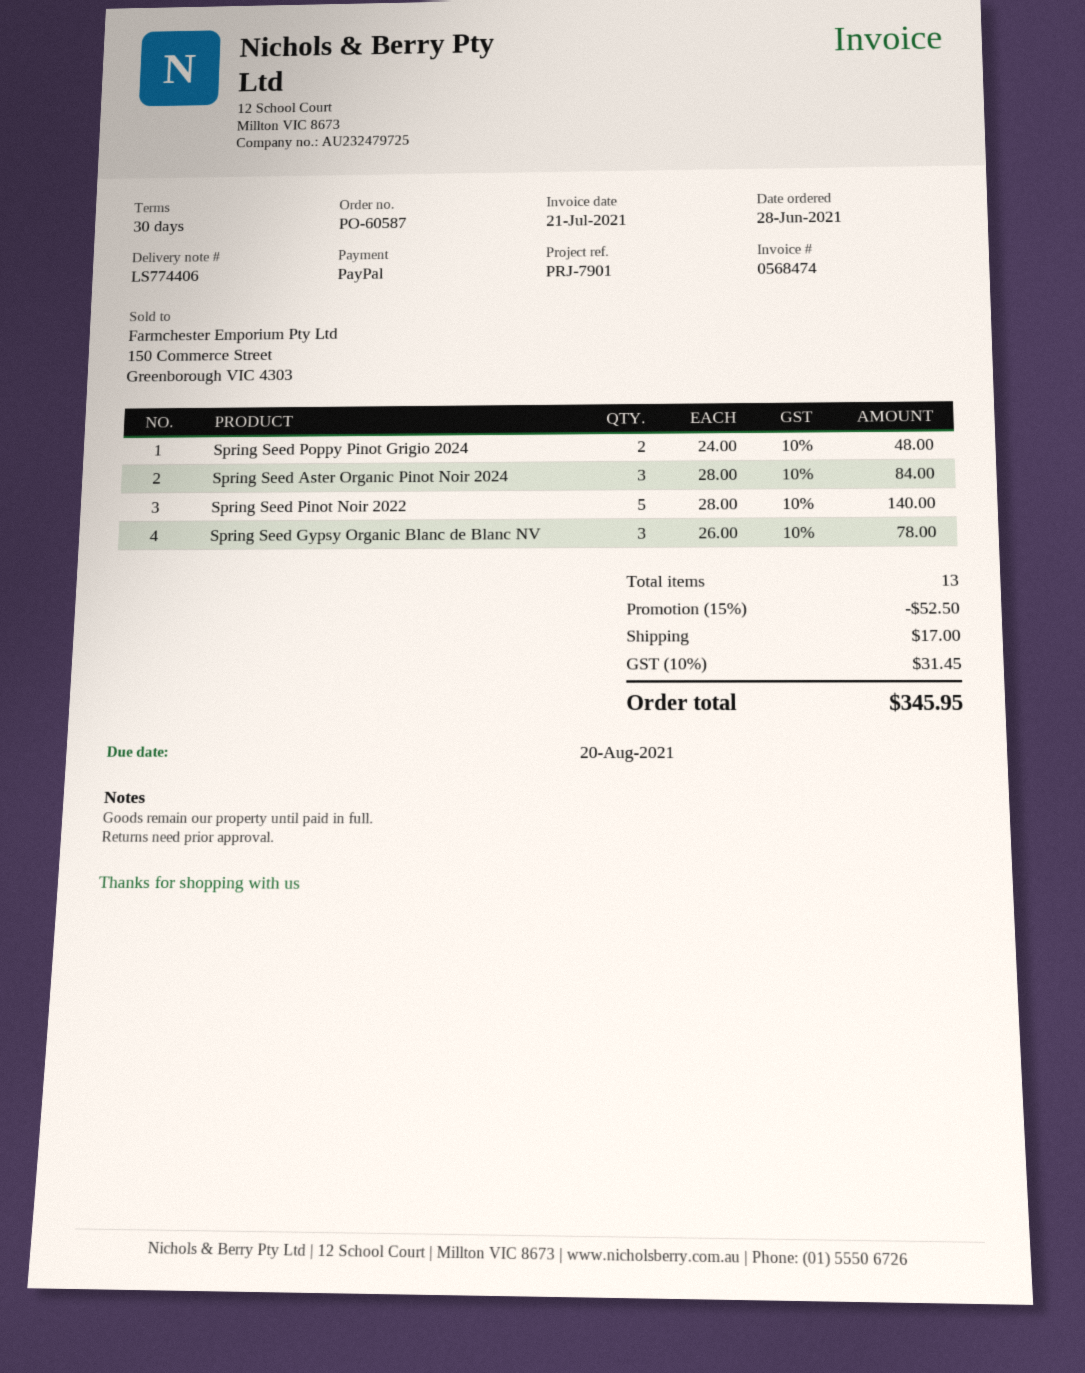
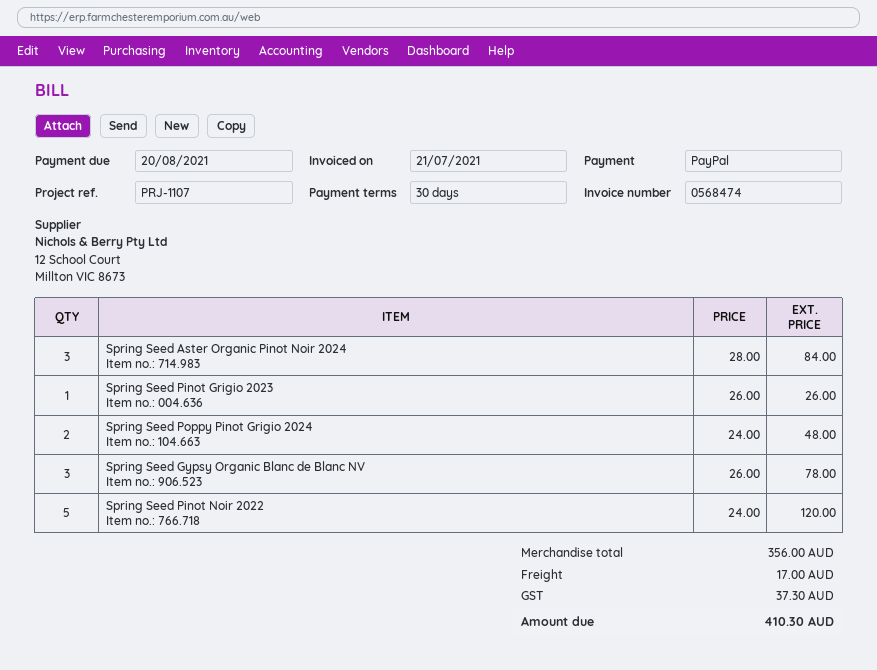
reference: PRJ-7901 -> PRJ-1107
Spring Seed Pinot Noir 2022: 5 x 28.00 = 140.00 -> 5 x 24.00 = 120.00
Spring Seed Pinot Grigio 2023: none -> 1 x 26.00 = 26.00
discount: 15% = 52.50 -> none
tax: 31.45 -> 37.30
total: 345.95 -> 410.30

